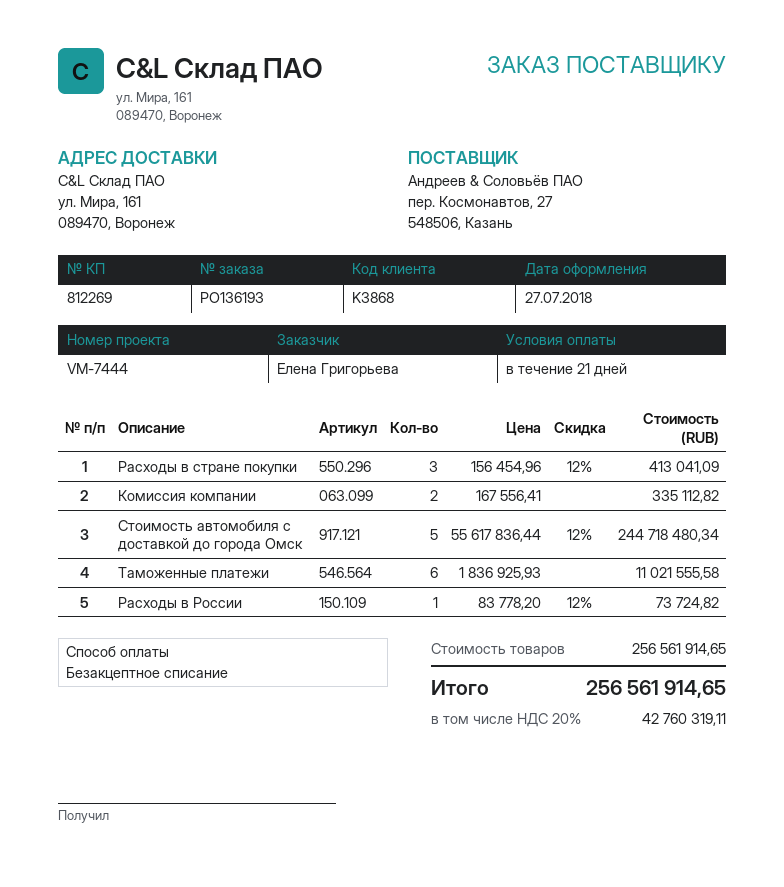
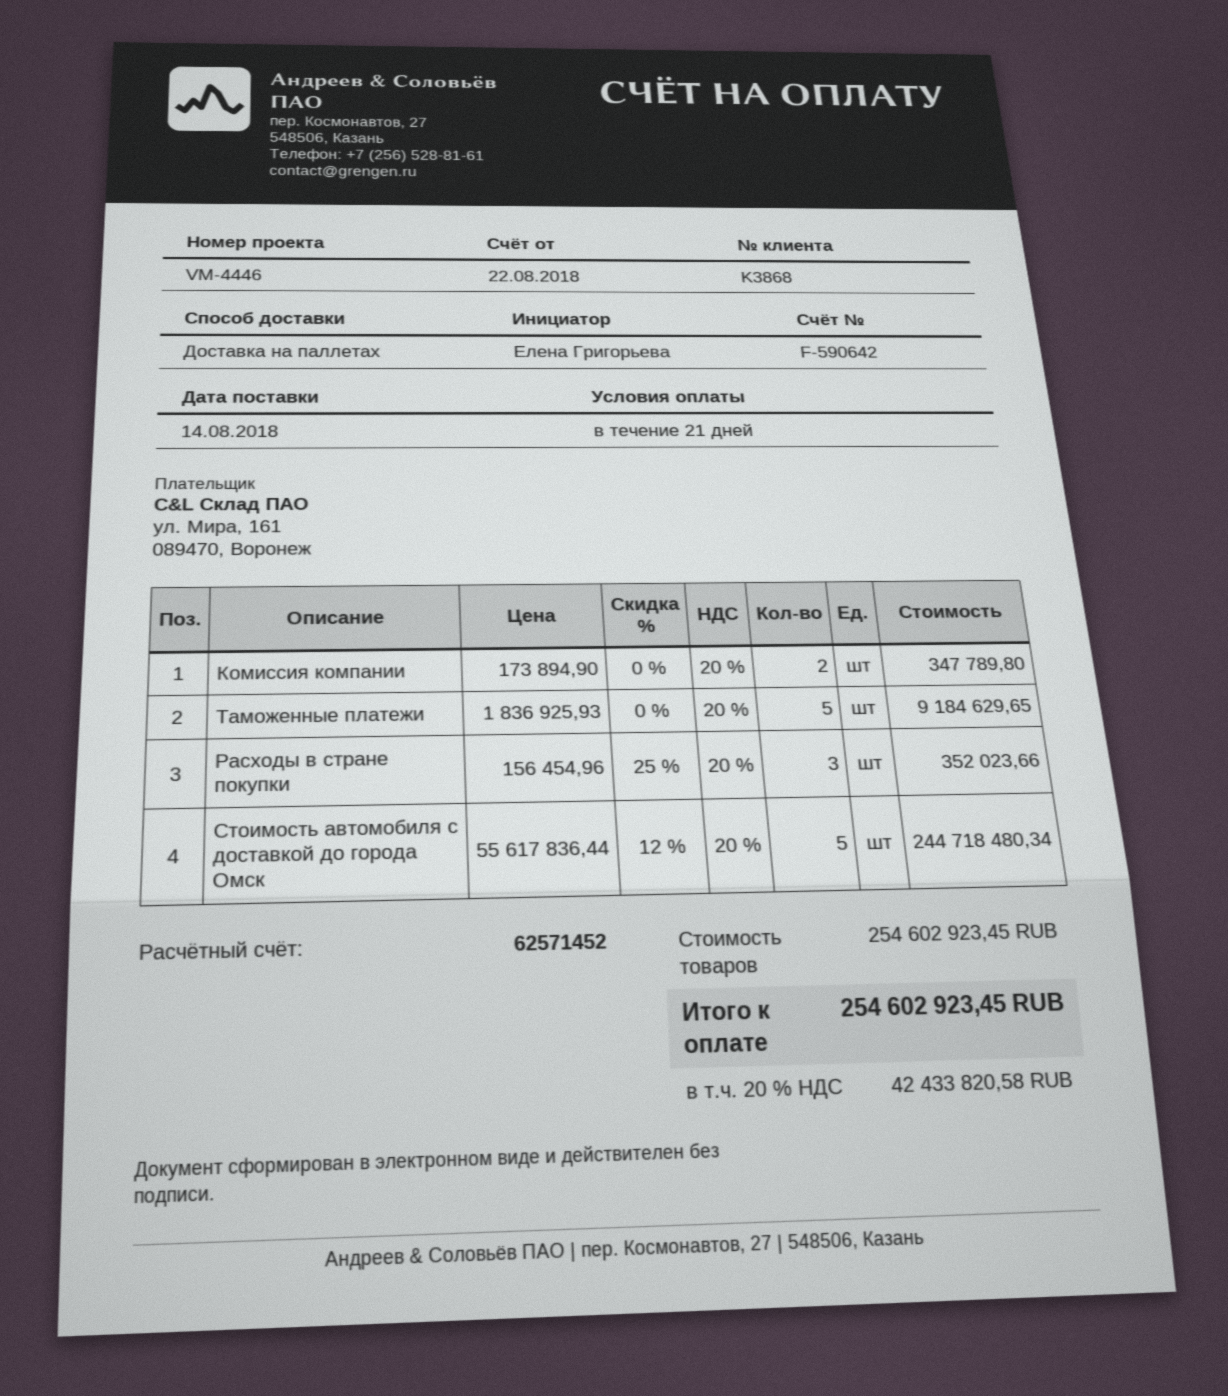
reference: VM-7444 -> VM-4446
Расходы в стране покупки: 3 x 156454.96 - 12% = 413041.09 -> 3 x 156454.96 - 25% = 352023.66
Комиссия компании: 2 x 167556.41 = 335112.82 -> 2 x 173894.90 = 347789.80
Таможенные платежи: 6 x 1836925.93 = 11021555.58 -> 5 x 1836925.93 = 9184629.65
Расходы в России: 1 x 83778.20 - 12% = 73724.82 -> none
subtotal: 256561914.65 -> 254602923.45
tax: 20% = 42760319.11 -> 20% = 42433820.58
total: 256561914.65 -> 254602923.45

